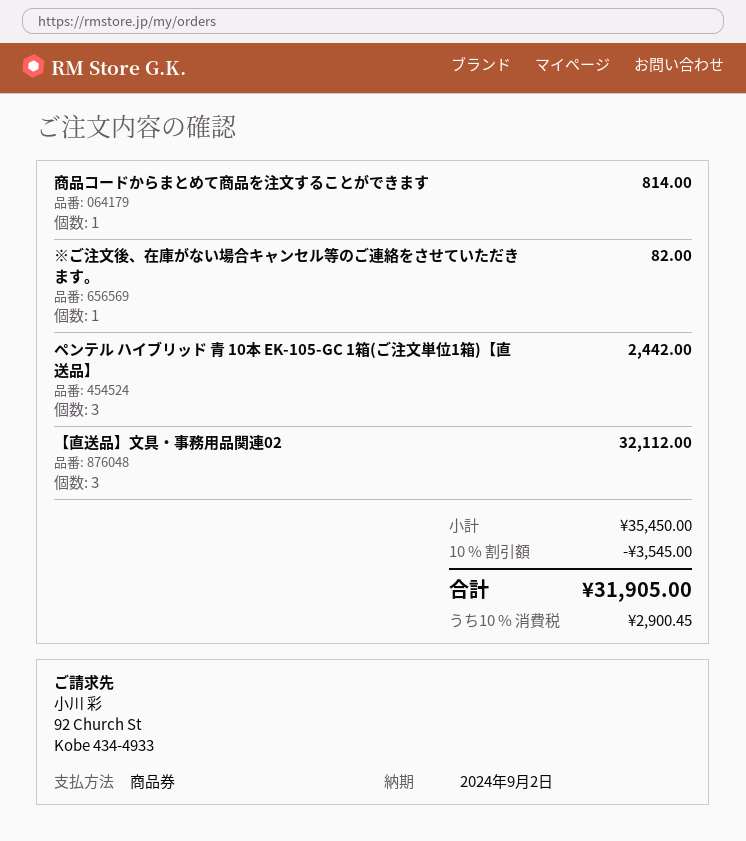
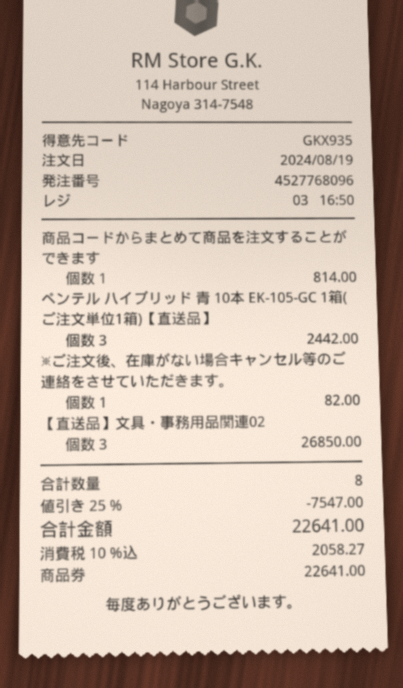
【直送品】文具・事務用品関連02: 3 for 32112.00 -> 3 for 26850.00
discount: 10% = 3545.00 -> 25% = 7547.00
tax: 10% = 2900.45 -> 10% = 2058.27
total: 31905.00 -> 22641.00

